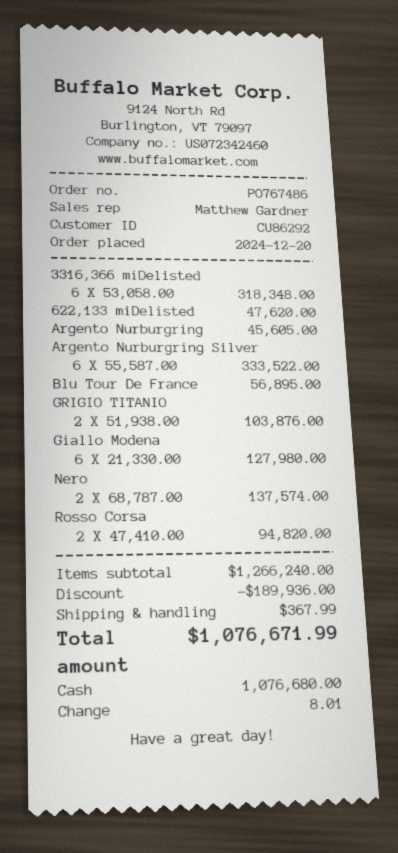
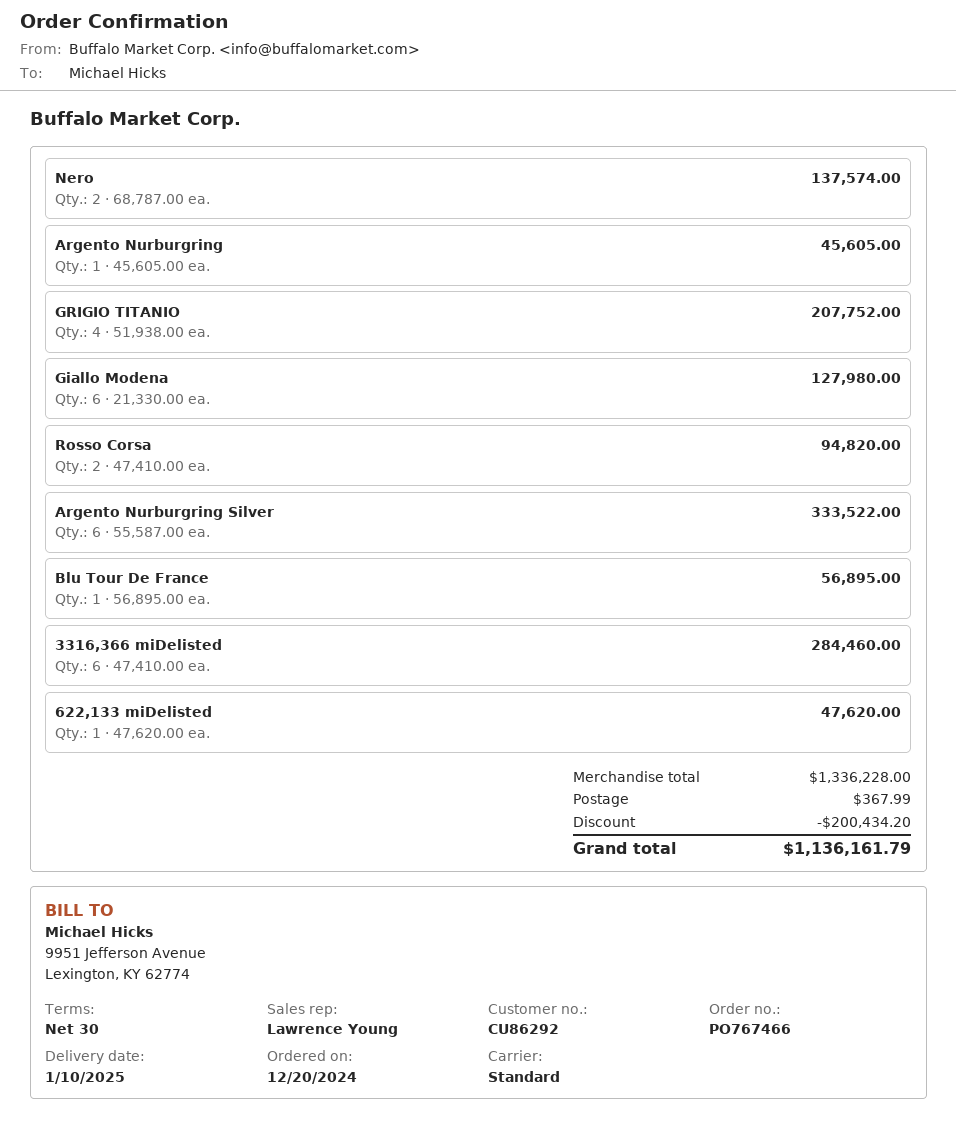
order number: PO767486 -> PO767466
sales rep: Matthew Gardner -> Lawrence Young
3316,366 miDelisted: 6 x 53058.00 = 318348.00 -> 6 x 47410.00 = 284460.00
GRIGIO TITANIO: 2 x 51938.00 = 103876.00 -> 4 x 51938.00 = 207752.00
subtotal: 1266240.00 -> 1336228.00
discount: 189936.00 -> 200434.20
total: 1076671.99 -> 1136161.79

